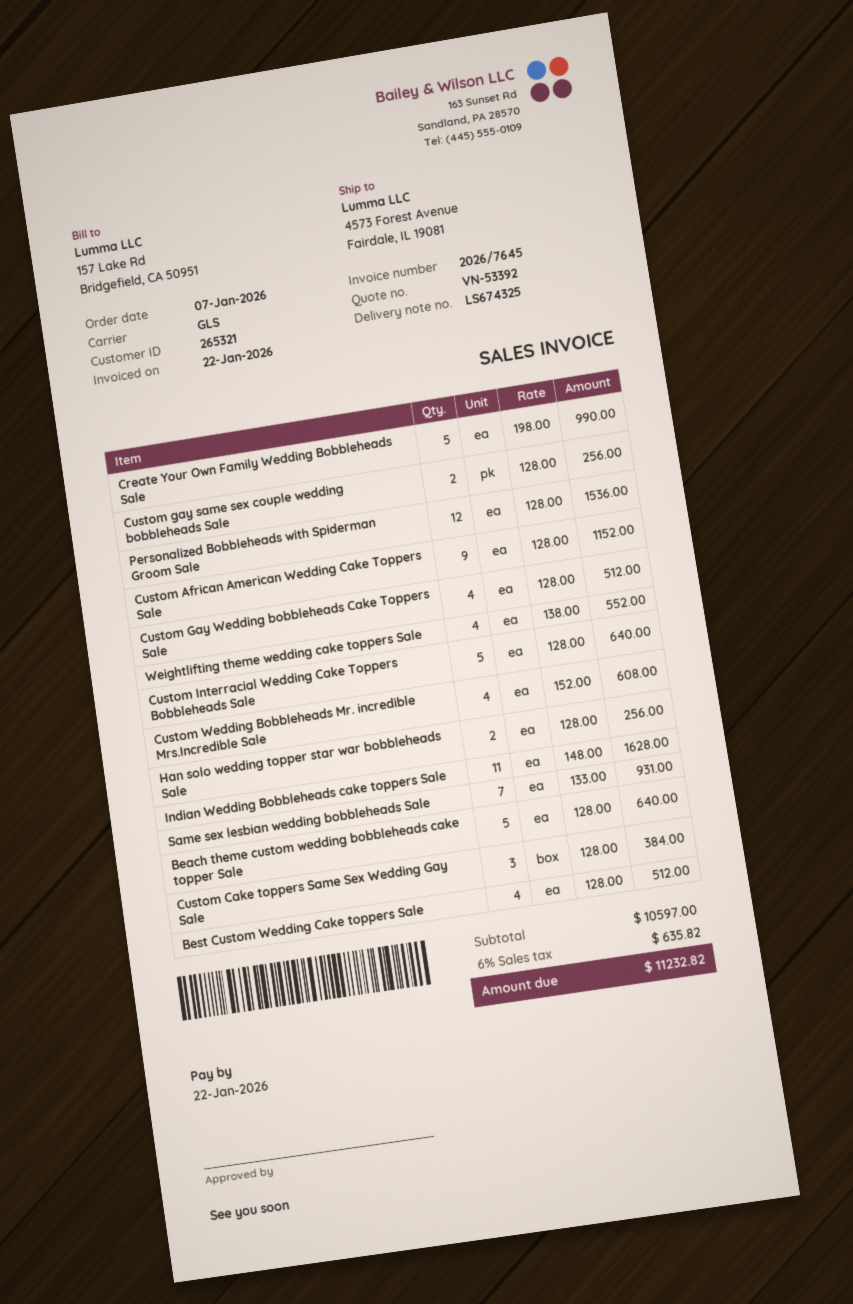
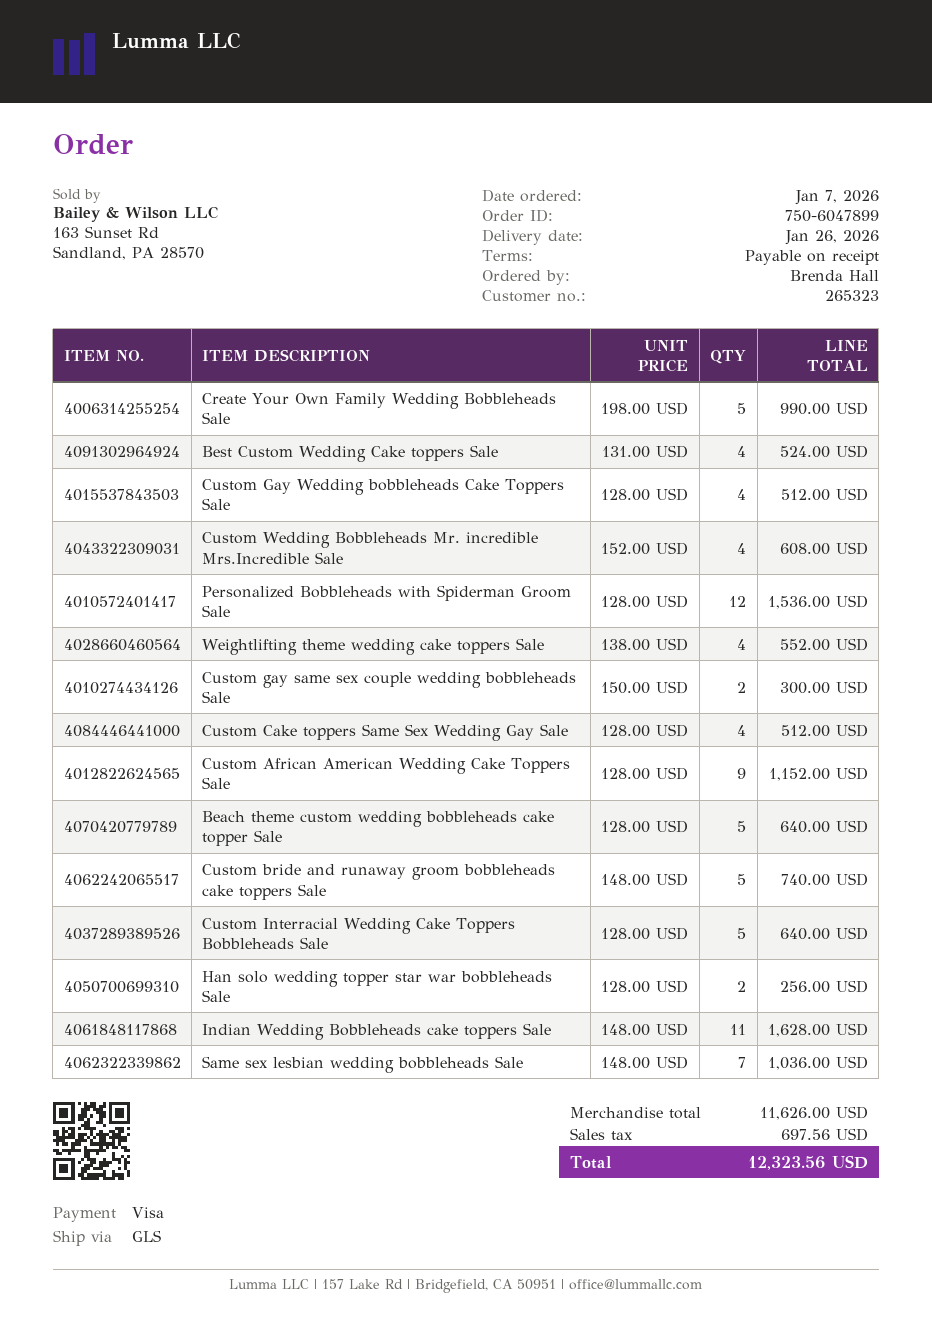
customer number: 265321 -> 265323
Custom gay same sex couple wedding bobbleheads Sale: 2 x 128.00 = 256.00 -> 2 x 150.00 = 300.00
Same sex lesbian wedding bobbleheads Sale: 7 x 133.00 = 931.00 -> 7 x 148.00 = 1036.00
Custom Cake toppers Same Sex Wedding Gay Sale: 3 x 128.00 = 384.00 -> 4 x 128.00 = 512.00
Best Custom Wedding Cake toppers Sale: 4 x 128.00 = 512.00 -> 4 x 131.00 = 524.00
Custom bride and runaway groom bobbleheads cake toppers Sale: none -> 5 x 148.00 = 740.00
subtotal: 10597.00 -> 11626.00
tax: 635.82 -> 697.56
total: 11232.82 -> 12323.56

